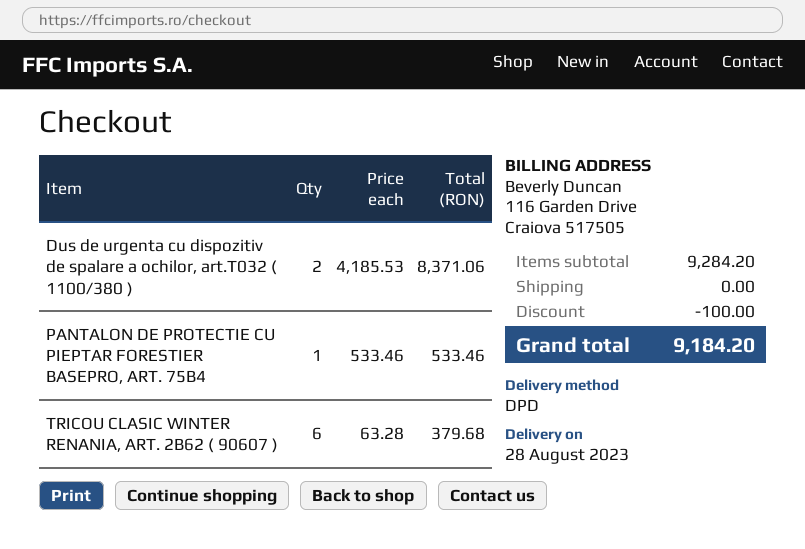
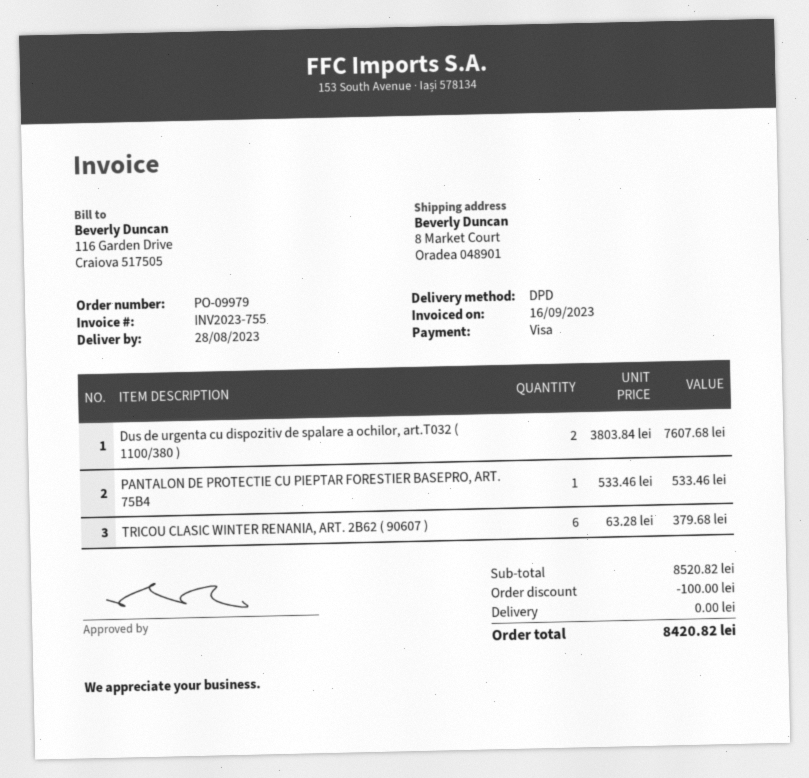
Dus de urgenta cu dispozitiv de spalare a ochilor, art.T032 ( 1100/380 ): 2 x 4185.53 = 8371.06 -> 2 x 3803.84 = 7607.68
subtotal: 9284.20 -> 8520.82
total: 9184.20 -> 8420.82

